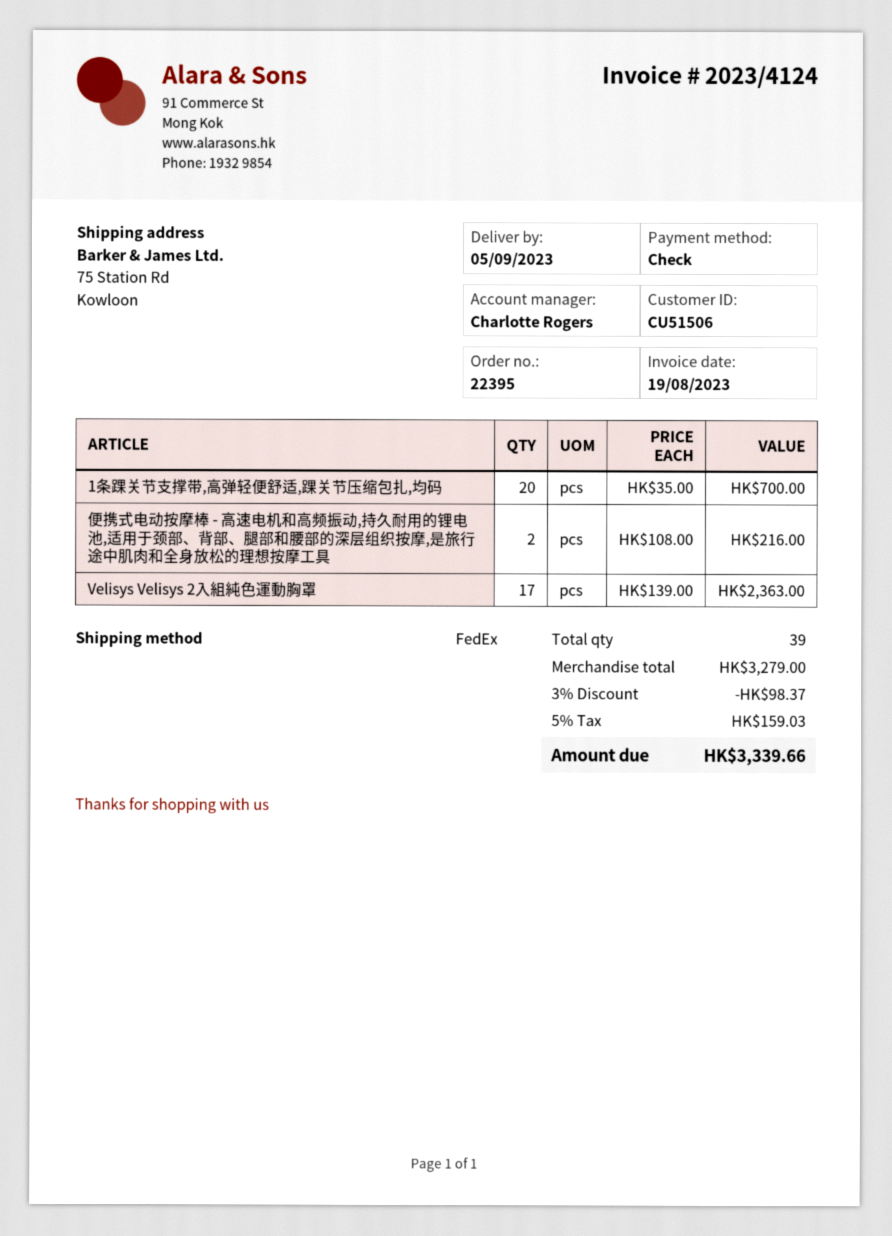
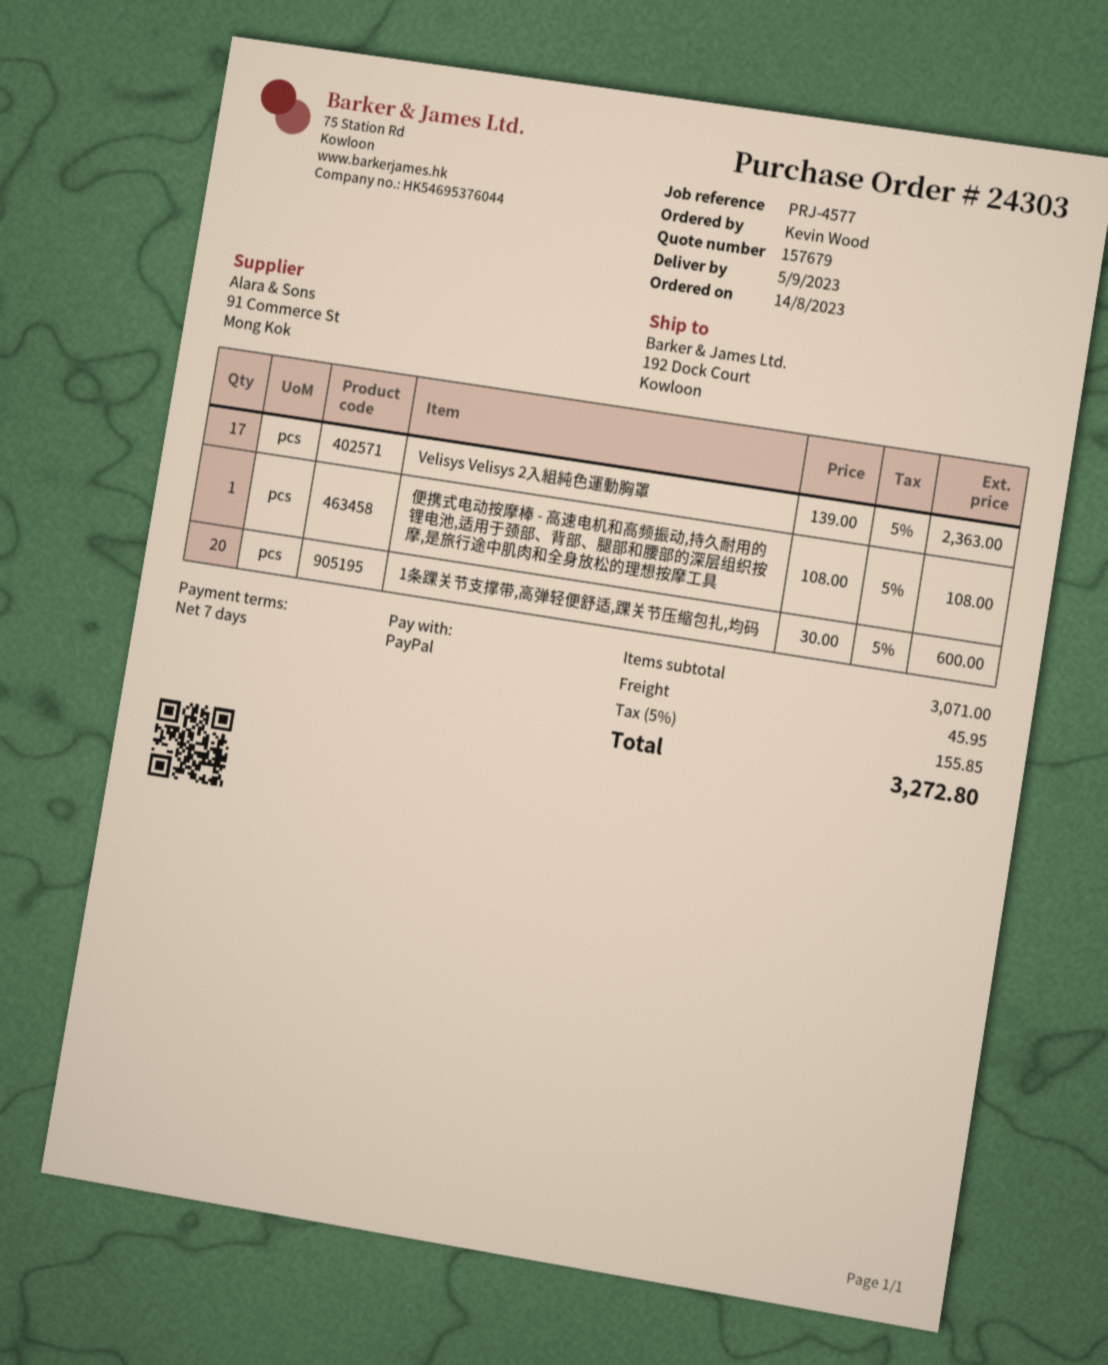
order number: 22395 -> 24303
payment method: cheque -> PayPal
ship to: 75 Station Rd, Kowloon -> 192 Dock Court, Kowloon
1条踝关节支撑带,高弹轻便舒适,踝关节压缩包扎,均码: 20 x 35.00 = 700.00 -> 20 x 30.00 = 600.00
便携式电动按摩棒 - 高速电机和高频振动,持久耐用的锂电池,适用于颈部、背部、腿部和腰部的深层组织按摩,是旅行途中肌肉和全身放松的理想按摩工具: 2 x 108.00 = 216.00 -> 1 x 108.00 = 108.00
subtotal: 3279.00 -> 3071.00
discount: 3% = 98.37 -> none
shipping: none -> 45.95
tax: 5% = 159.03 -> 5% = 155.85
total: 3339.66 -> 3272.80

